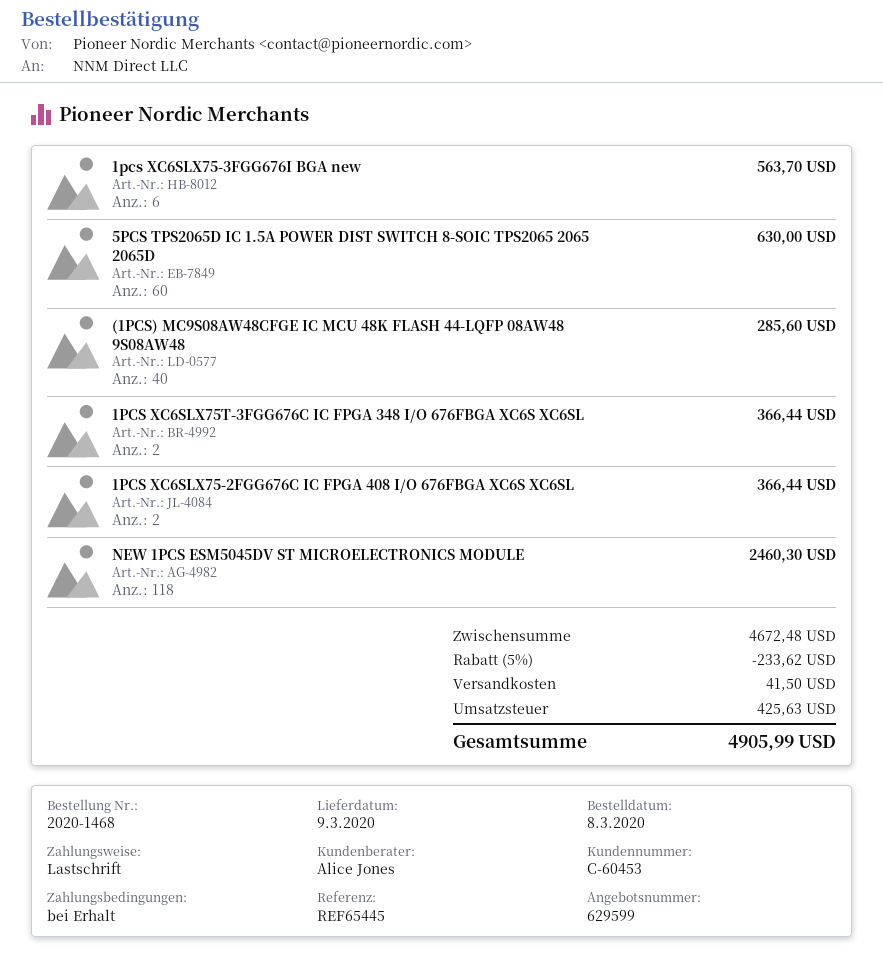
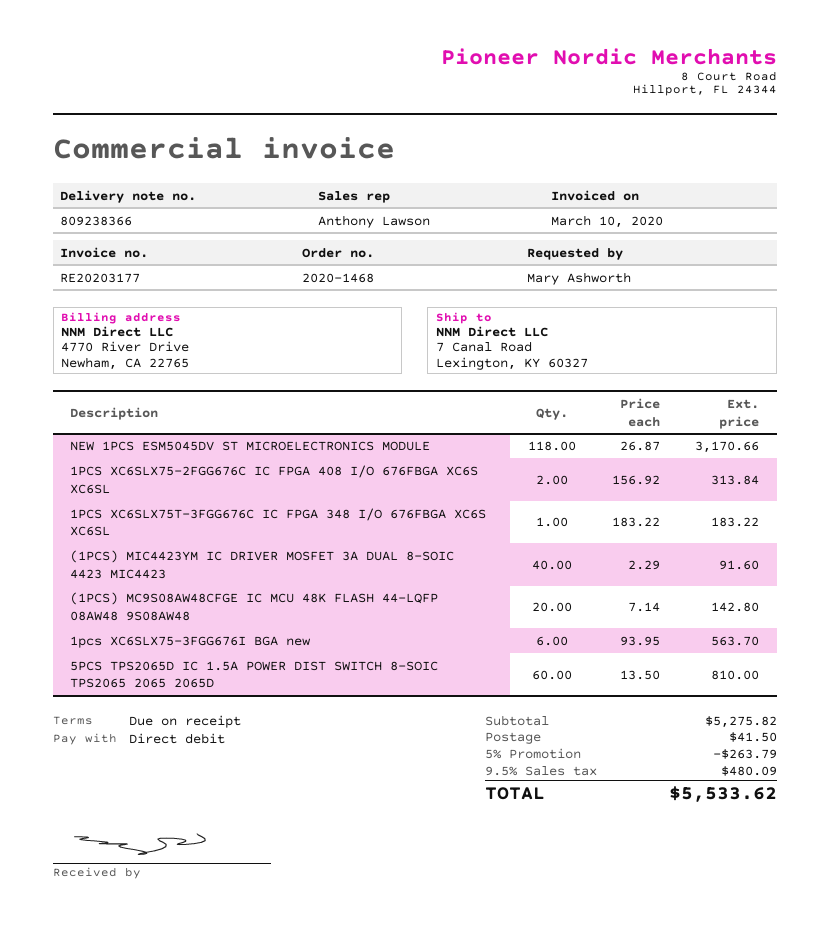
sales rep: Alice Jones -> Anthony Lawson
5PCS TPS2065D IC 1.5A POWER DIST SWITCH 8-SOIC TPS2065 2065 2065D: 60 for 630.00 -> 60 for 810.00
(1PCS) MC9S08AW48CFGE IC MCU 48K FLASH 44-LQFP 08AW48 9S08AW48: 40 for 285.60 -> 20 for 142.80
1PCS XC6SLX75T-3FGG676C IC FPGA 348 I/O 676FBGA XC6S XC6SL: 2 for 366.44 -> 1 for 183.22
1PCS XC6SLX75-2FGG676C IC FPGA 408 I/O 676FBGA XC6S XC6SL: 2 for 366.44 -> 2 for 313.84
NEW 1PCS ESM5045DV ST MICROELECTRONICS MODULE: 118 for 2460.30 -> 118 for 3170.66
(1PCS) MIC4423YM IC DRIVER MOSFET 3A DUAL 8-SOIC 4423 MIC4423: none -> 40 for 91.60
subtotal: 4672.48 -> 5275.82
discount: 5% = 233.62 -> 5% = 263.79
tax: 425.63 -> 480.09
total: 4905.99 -> 5533.62

